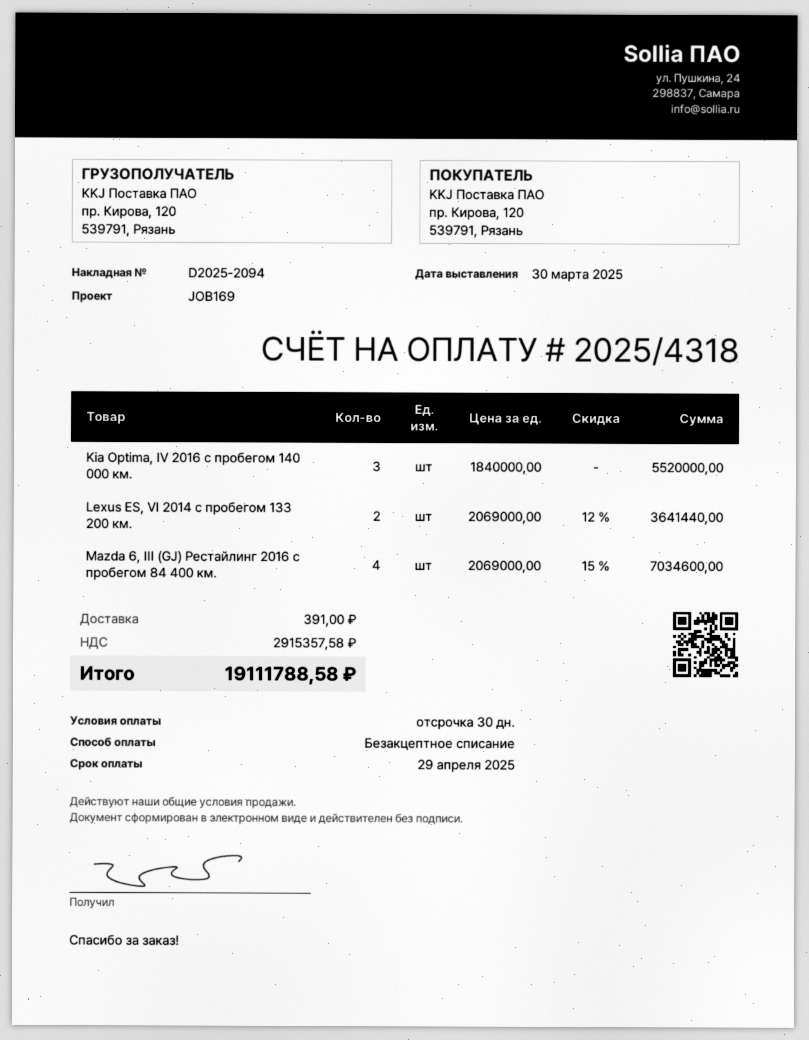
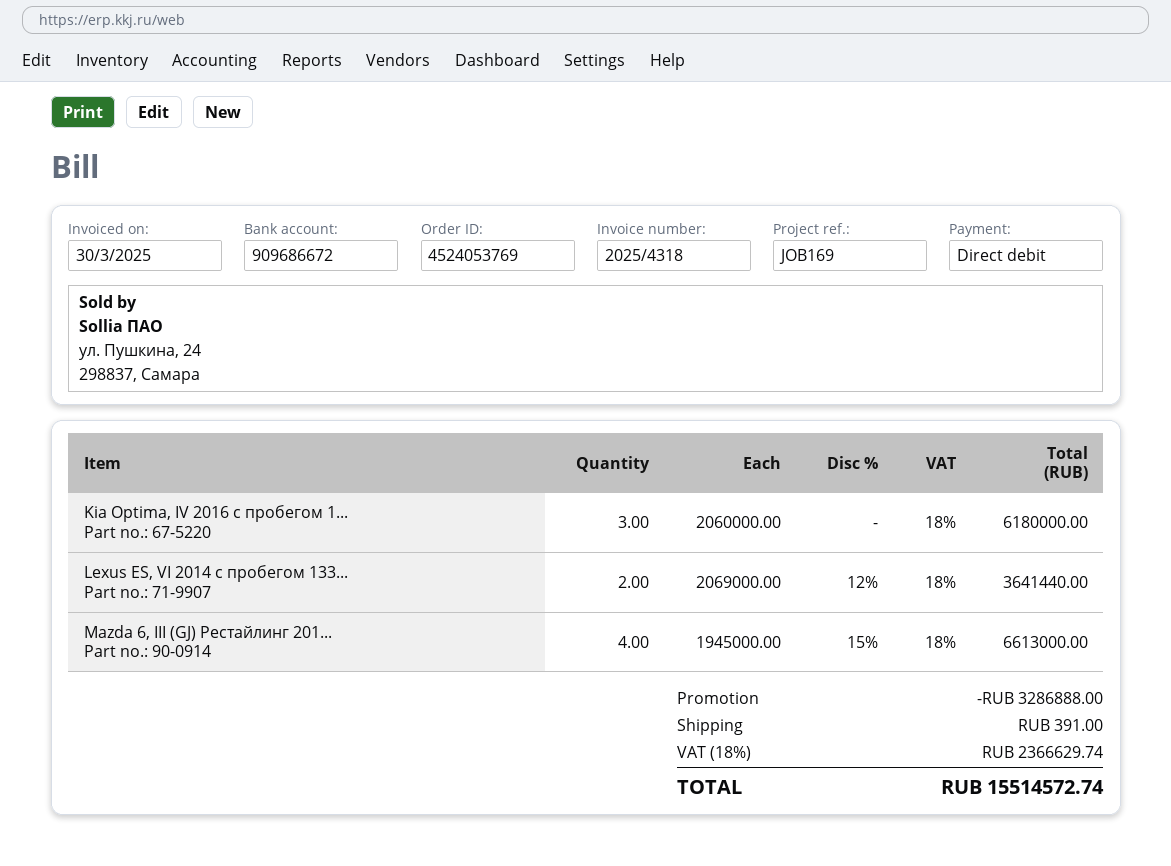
Kia Optima, IV 2016 с пробегом 140 000 км.: 3 x 1840000.00 = 5520000.00 -> 3 x 2060000.00 = 6180000.00
Mazda 6, III (GJ) Рестайлинг 2016 с пробегом 84 400 км.: 4 x 2069000.00 - 15% = 7034600.00 -> 4 x 1945000.00 - 15% = 6613000.00
discount: none -> 3286888.00
tax: 2915357.58 -> 2366629.74
total: 19111788.58 -> 15514572.74

